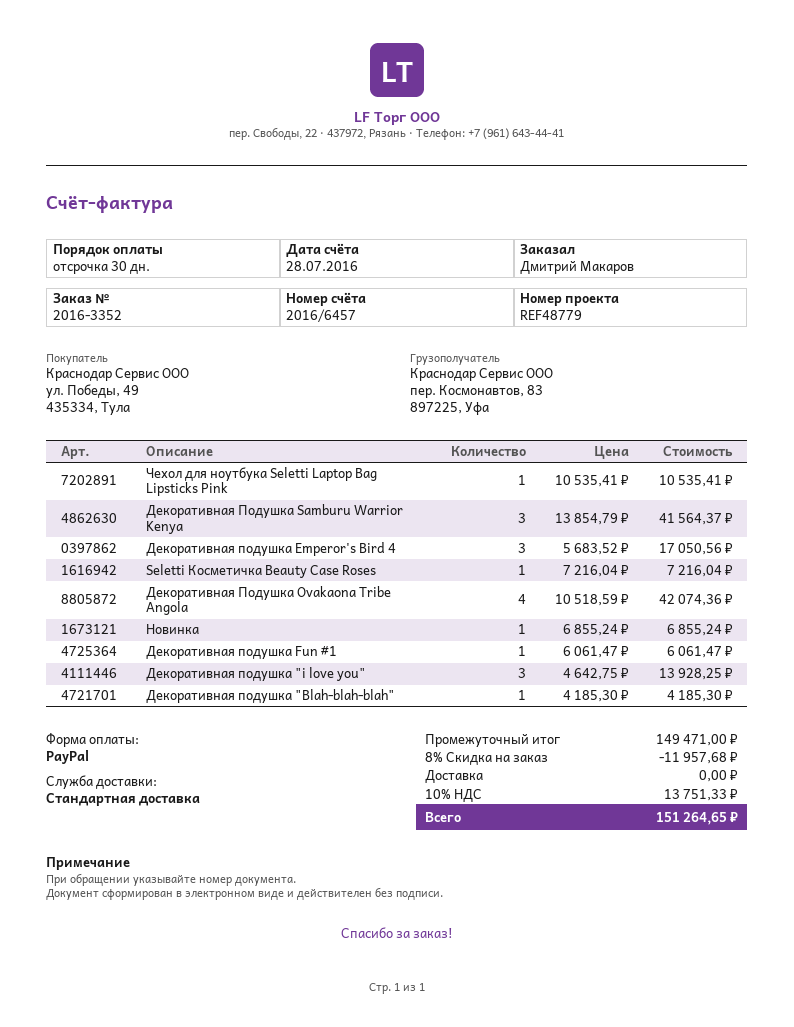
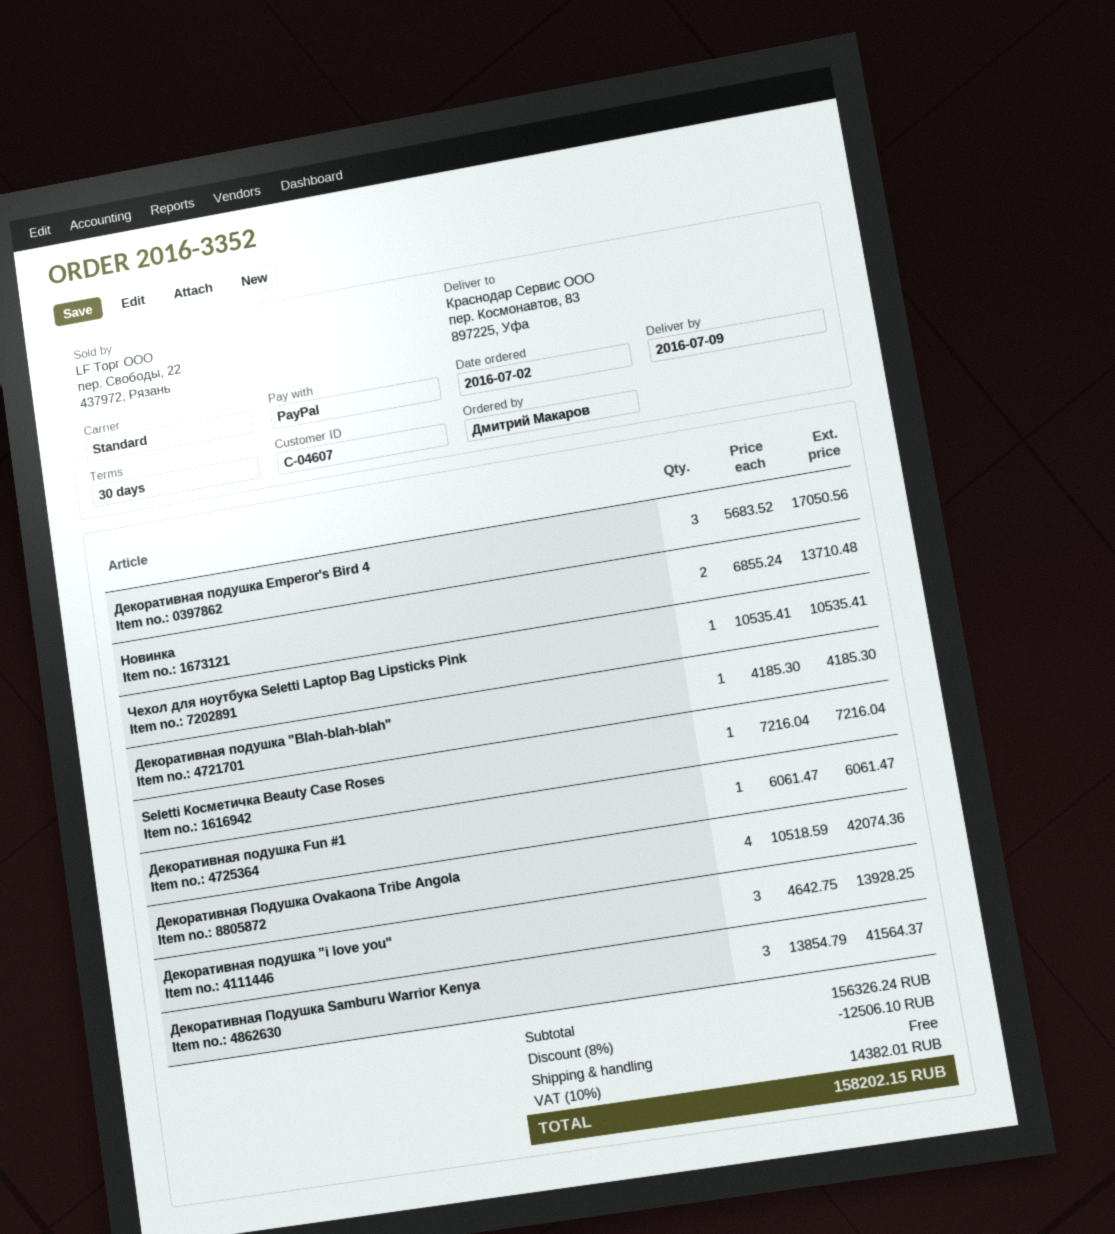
Новинка: 1 x 6855.24 = 6855.24 -> 2 x 6855.24 = 13710.48
subtotal: 149471.00 -> 156326.24
discount: 8% = 11957.68 -> 8% = 12506.10
tax: 10% = 13751.33 -> 10% = 14382.01
total: 151264.65 -> 158202.15

